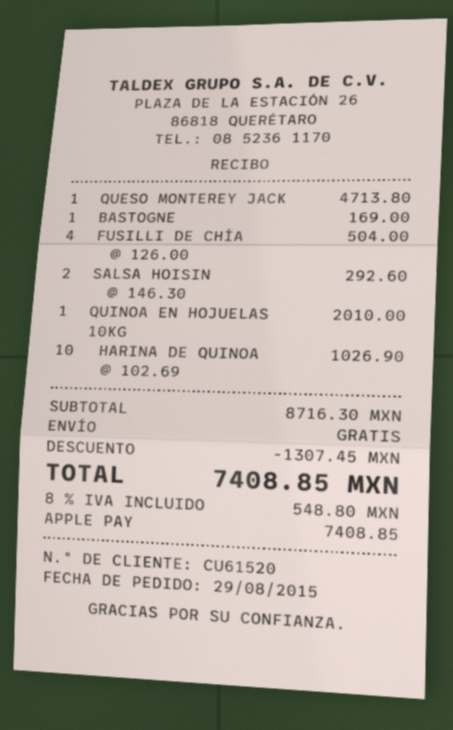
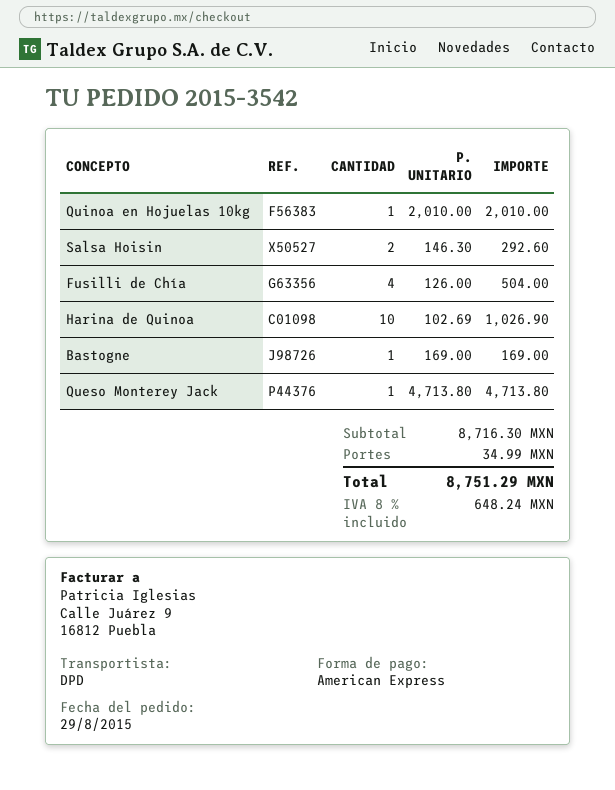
payment method: Apple Pay -> American Express
discount: 1307.45 -> none
shipping: 0.00 -> 34.99
tax: 8% = 548.80 -> 8% = 648.24
total: 7408.85 -> 8751.29

